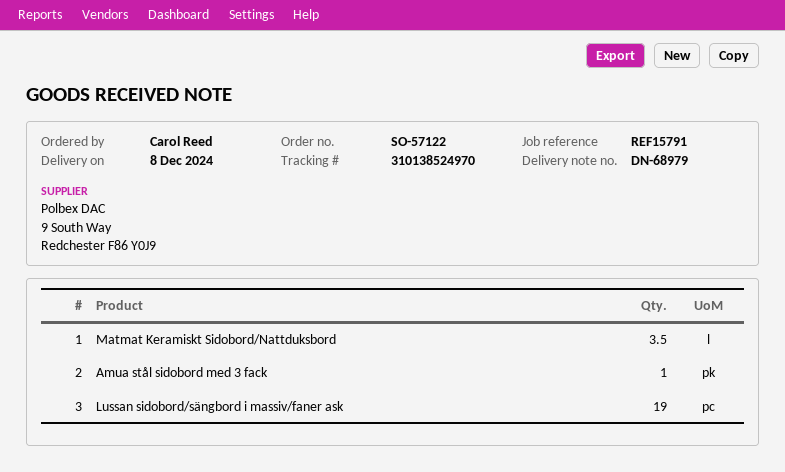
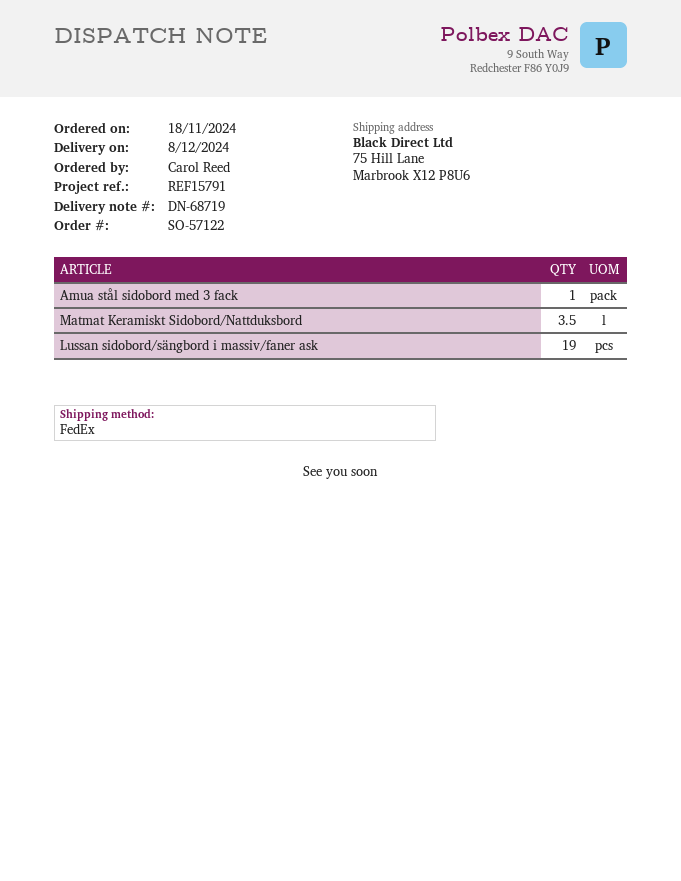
delivery note number: DN-68979 -> DN-68719

